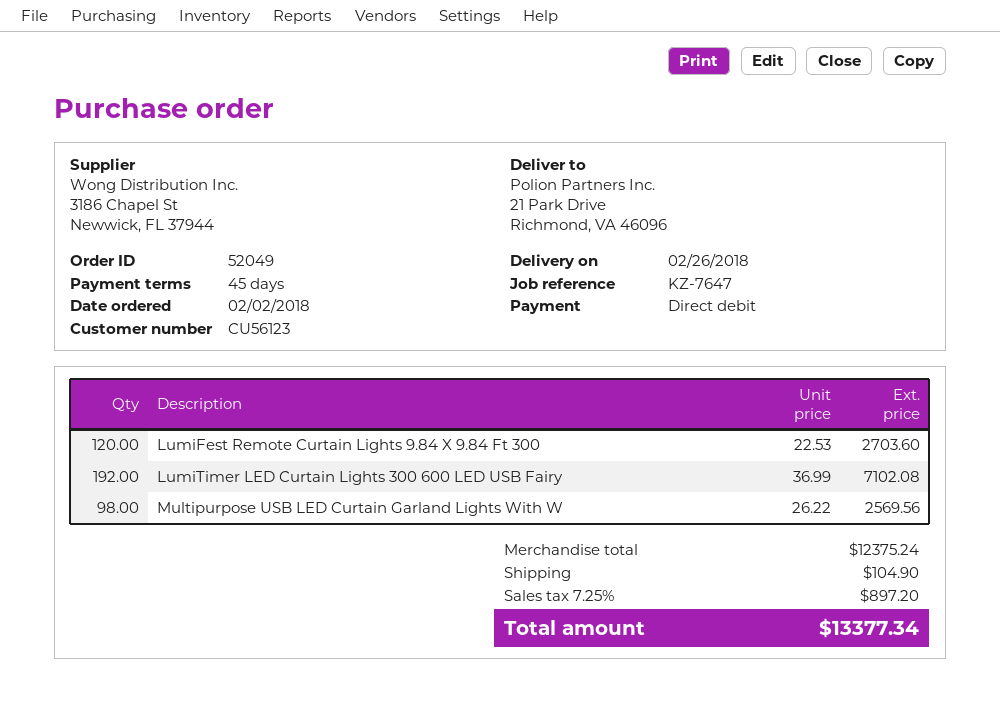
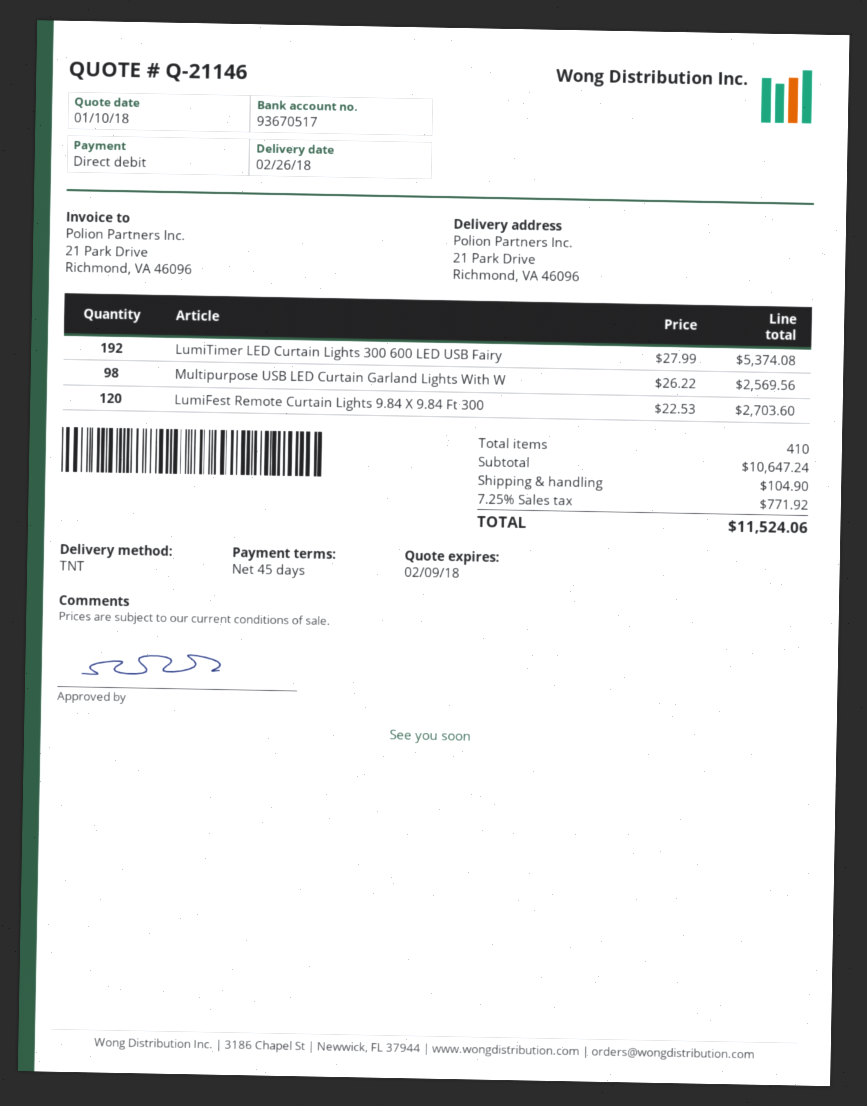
LumiTimer LED Curtain Lights 300 600 LED USB Fairy: 192 x 36.99 = 7102.08 -> 192 x 27.99 = 5374.08
subtotal: 12375.24 -> 10647.24
tax: 7.25% = 897.20 -> 7.25% = 771.92
total: 13377.34 -> 11524.06

